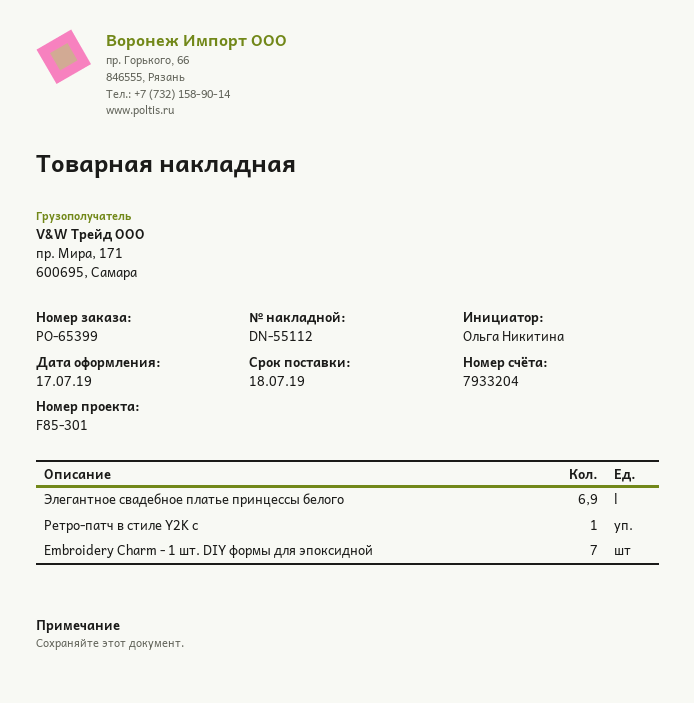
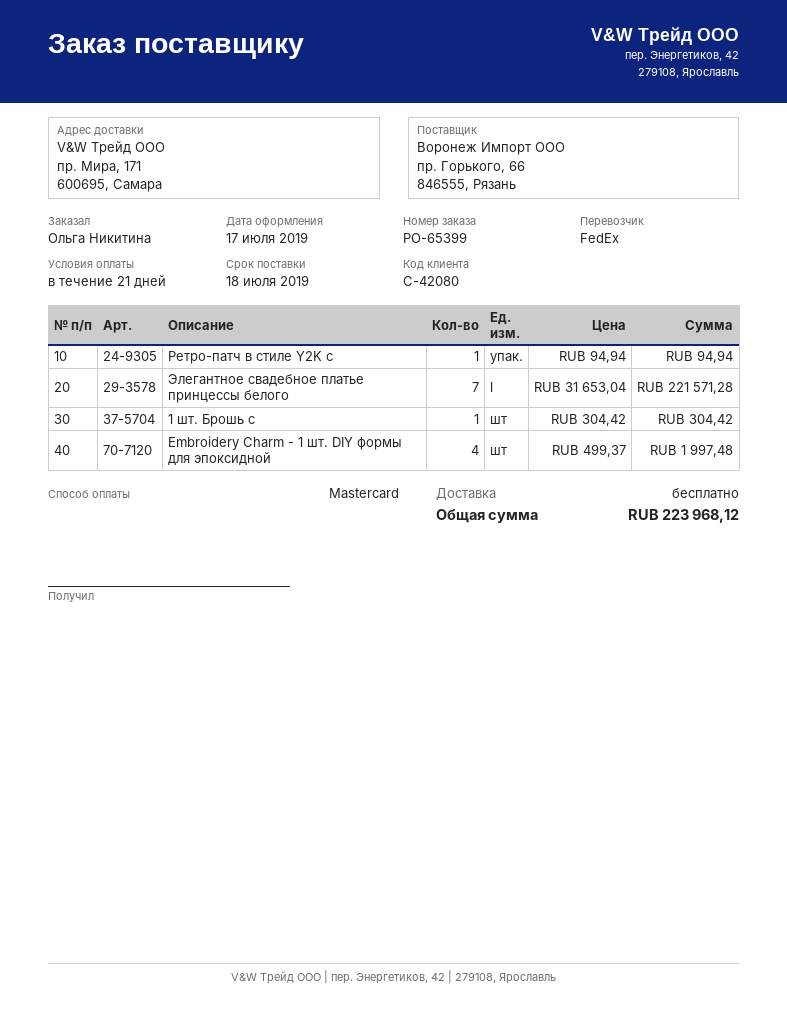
Элегантное свадебное платье принцессы белого: 6.9 -> 7
Embroidery Charm - 1 шт. DIY формы для эпоксидной: 7 -> 4
1 шт. Брошь с: none -> 1

